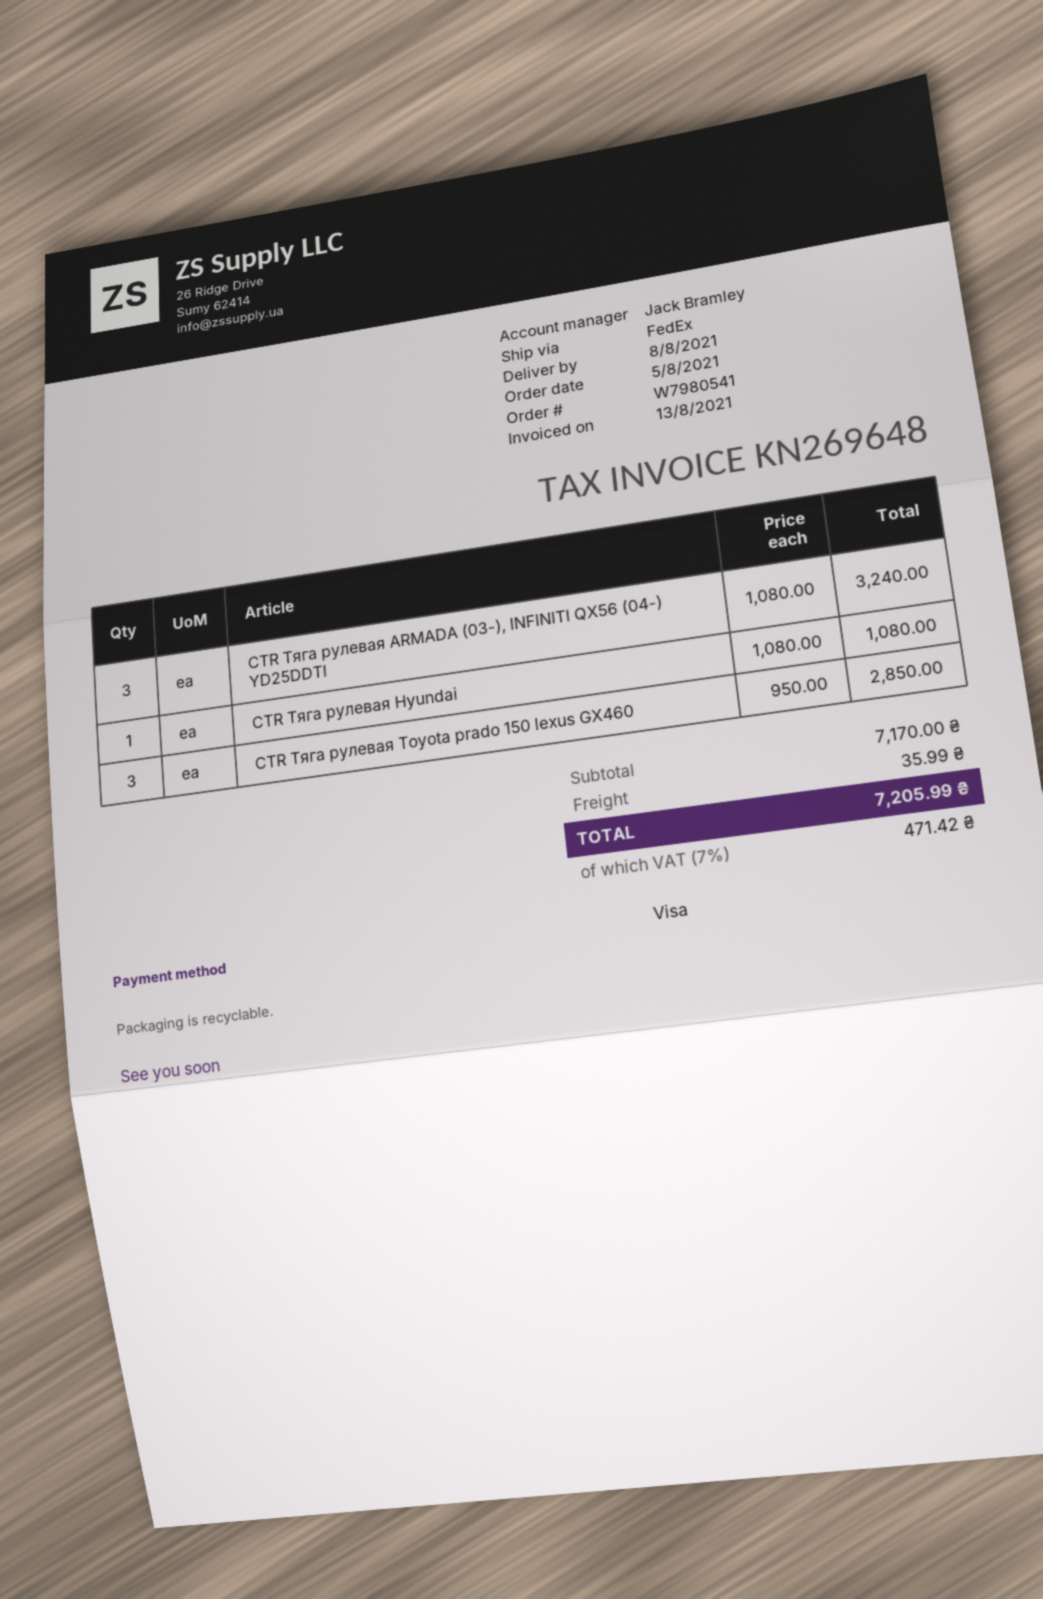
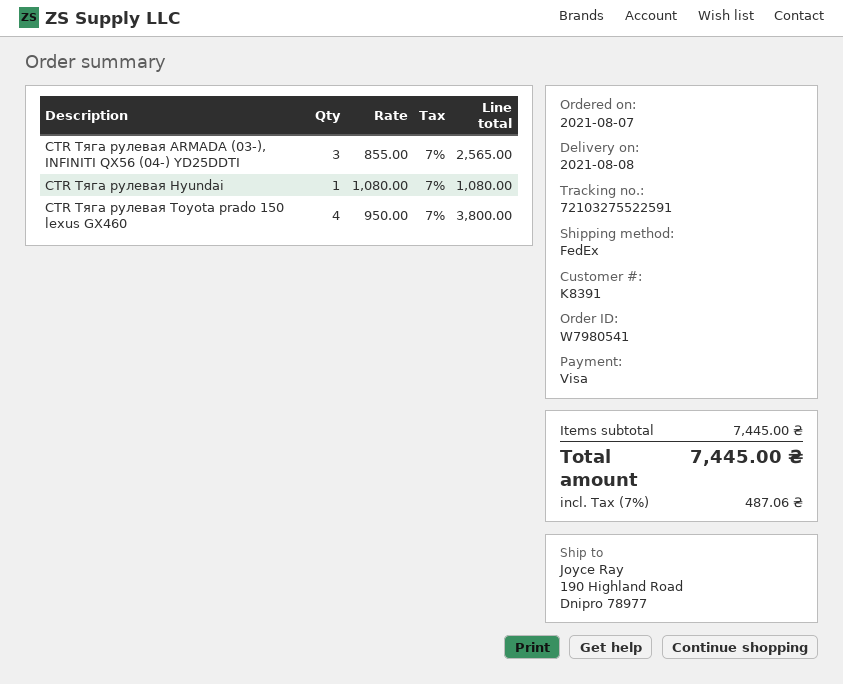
order date: 2021-08-05 -> 2021-08-07
CTR Тяга рулевая ARMADA (03-), INFINITI QX56 (04-) YD25DDTI: 3 x 1080.00 = 3240.00 -> 3 x 855.00 = 2565.00
CTR Тяга рулевая Toyota prado 150 lexus GX460: 3 x 950.00 = 2850.00 -> 4 x 950.00 = 3800.00
subtotal: 7170.00 -> 7445.00
shipping: 35.99 -> none
tax: 7% = 471.42 -> 7% = 487.06
total: 7205.99 -> 7445.00

